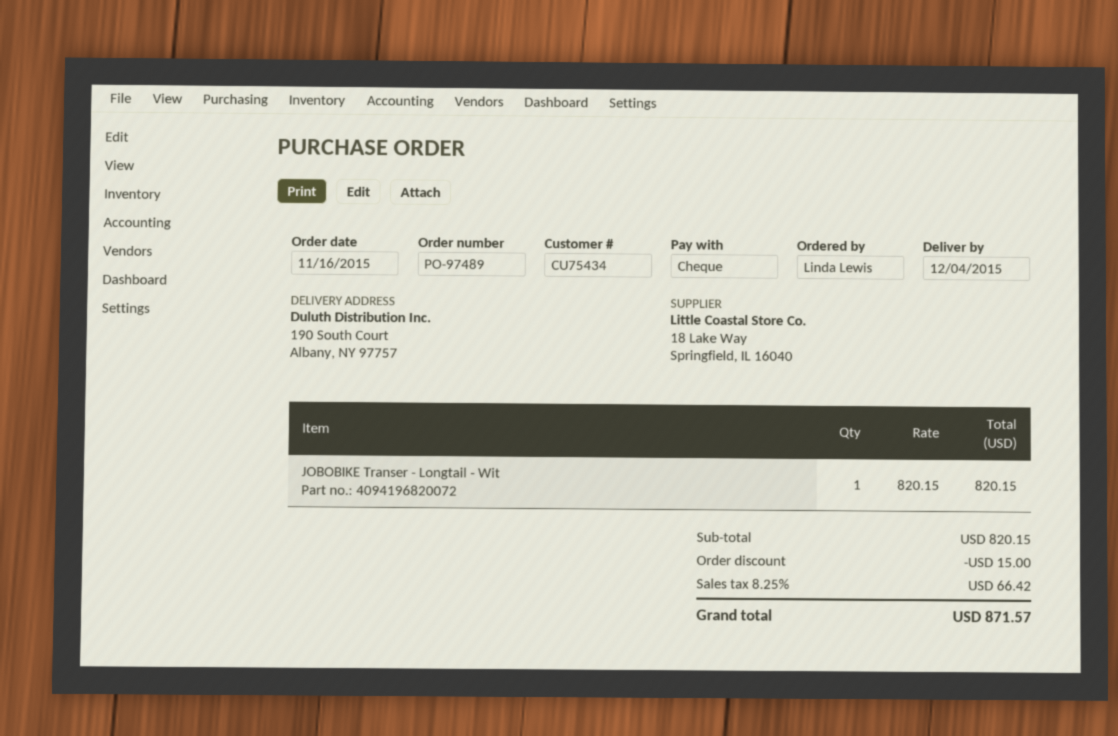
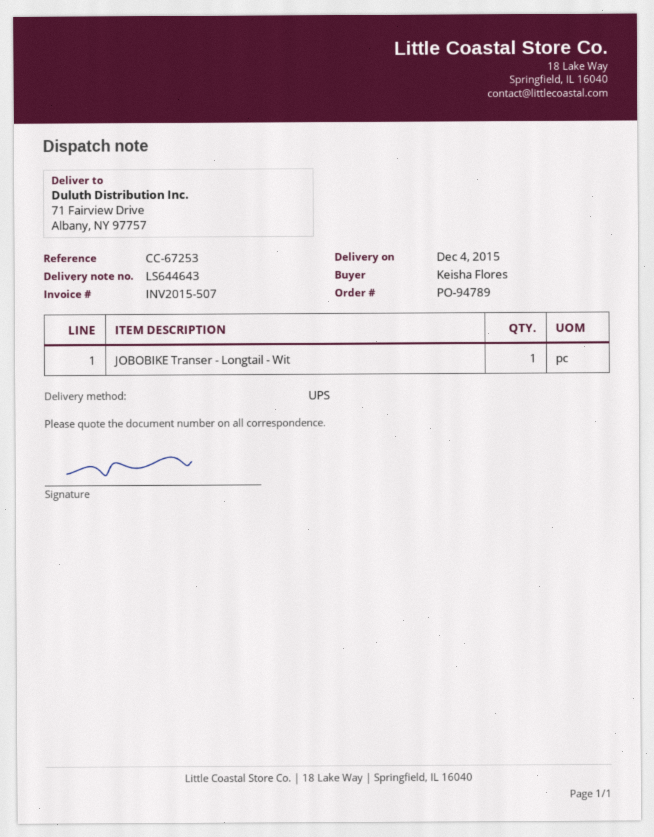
order number: PO-97489 -> PO-94789
ordered by: Linda Lewis -> Keisha Flores
ship to: 190 South Court, Albany, NY 97757 -> 71 Fairview Drive, Albany, NY 97757

